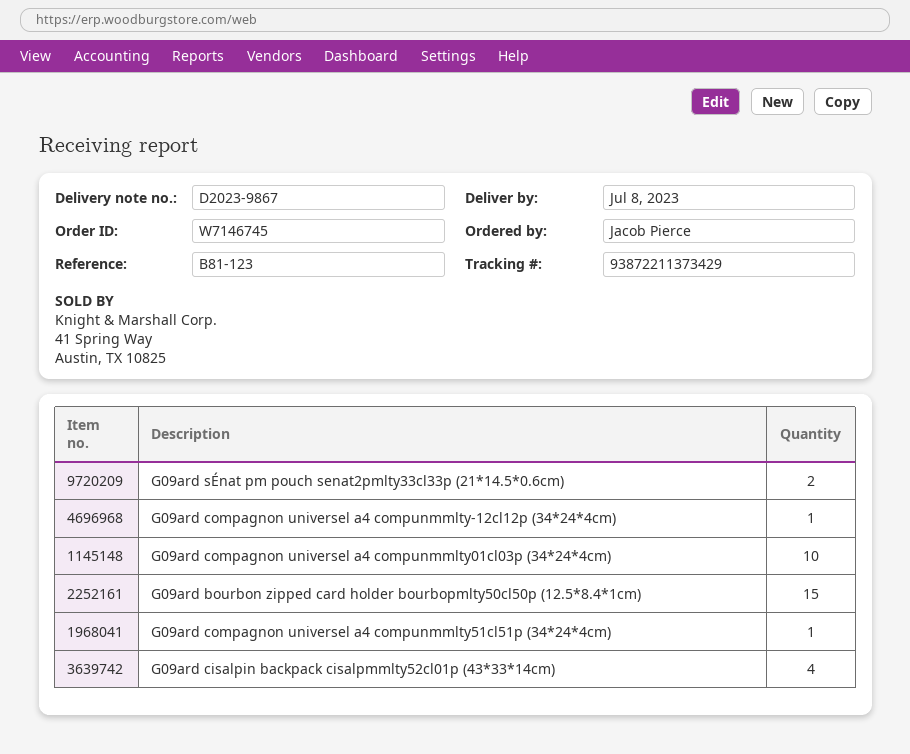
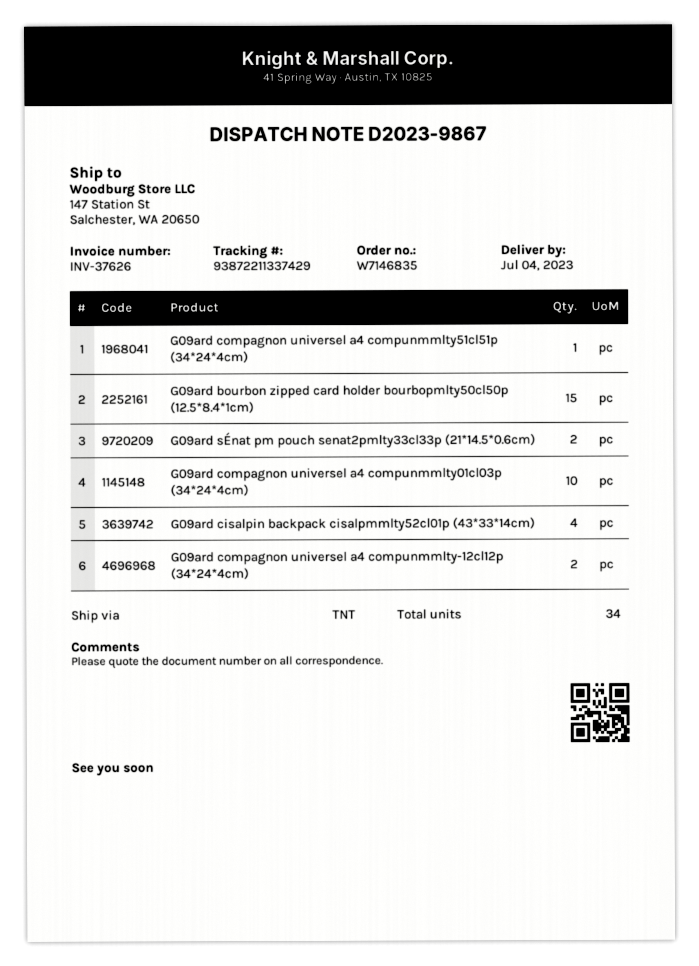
order number: W7146745 -> W7146835
delivery date: 2023-07-08 -> 2023-07-04
tracking number: 93872211373429 -> 93872211337429
G09ard compagnon universel a4 compunmmlty-12cl12p (34*24*4cm): 1 -> 2

